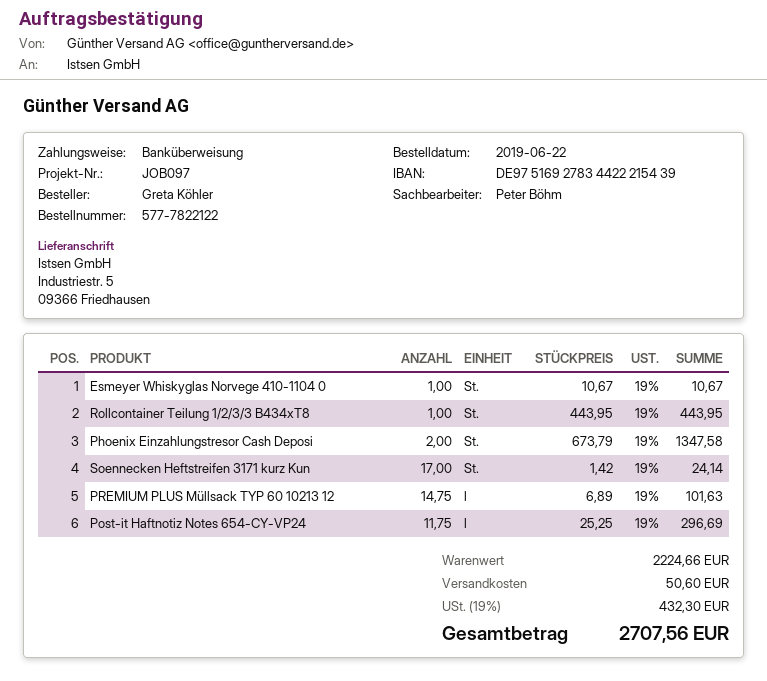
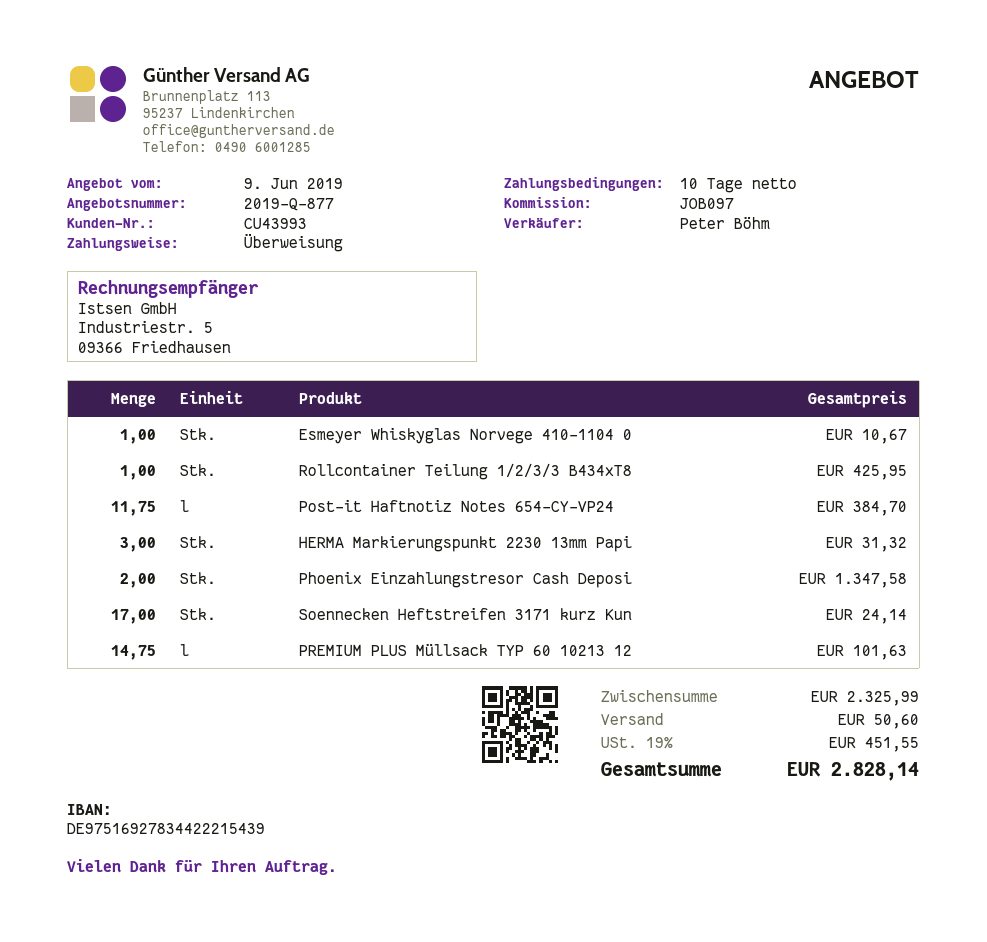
Rollcontainer Teilung 1/2/3/3 B434xT8: 1 for 443.95 -> 1 for 425.95
Post-it Haftnotiz Notes 654-CY-VP24: 11.75 for 296.69 -> 11.75 for 384.70
HERMA Markierungspunkt 2230 13mm Papi: none -> 3 for 31.32
subtotal: 2224.66 -> 2325.99
tax: 19% = 432.30 -> 19% = 451.55
total: 2707.56 -> 2828.14

